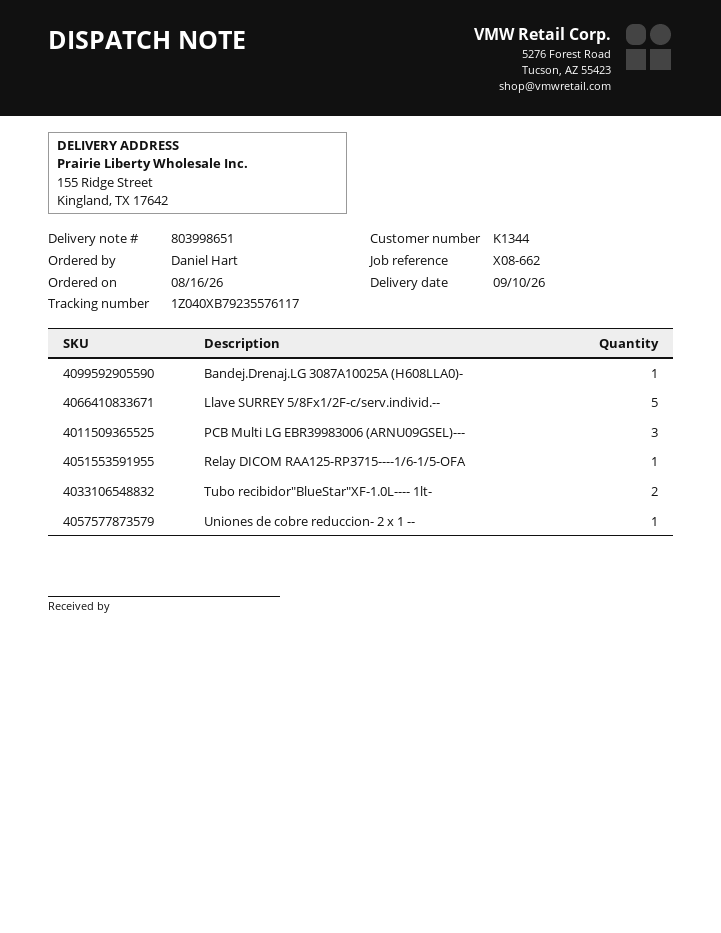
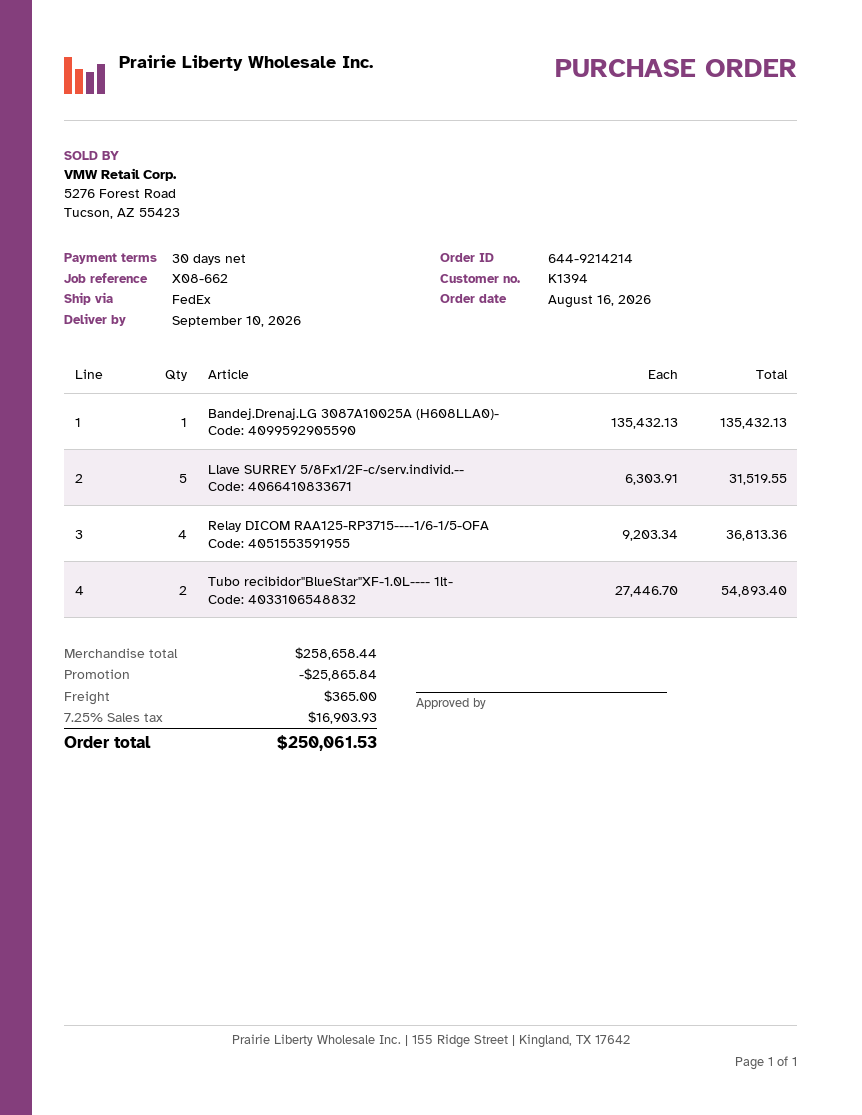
customer number: K1344 -> K1394
PCB Multi LG EBR39983006 (ARNU09GSEL)---: 3 -> none
Relay DICOM RAA125-RP3715----1/6-1/5-OFA: 1 -> 4
Uniones de cobre reduccion- 2 x 1 --: 1 -> none

